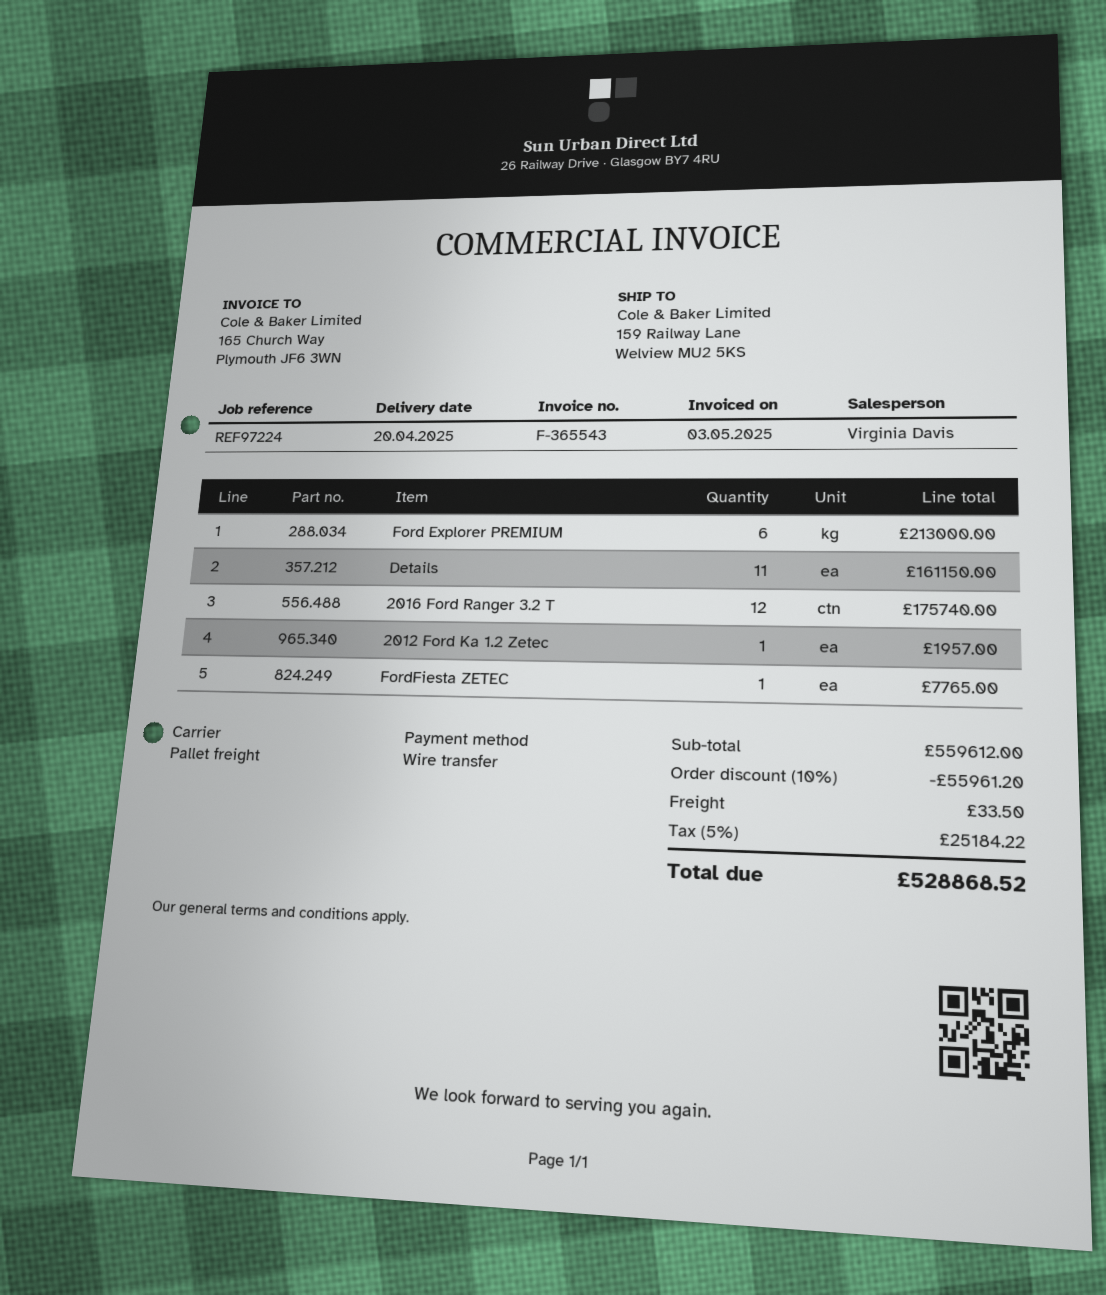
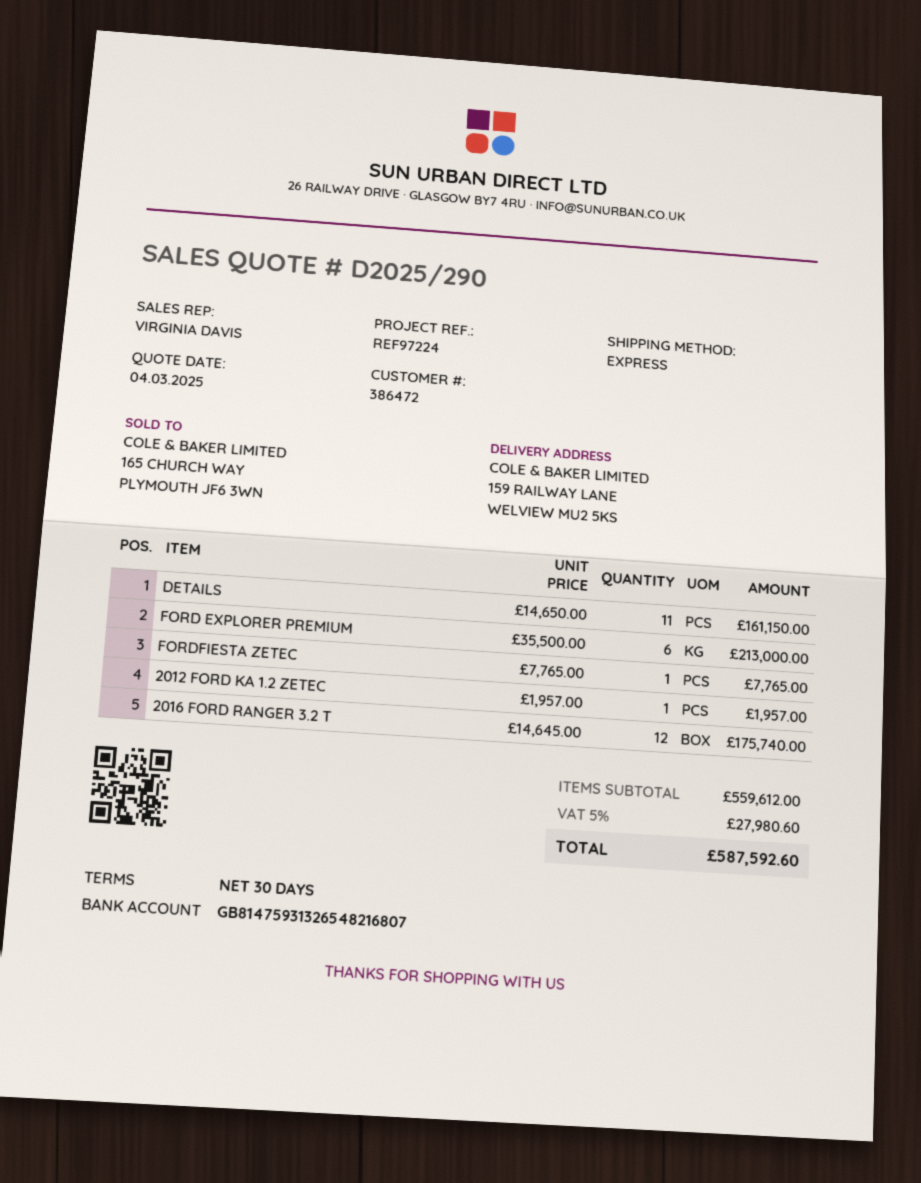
shipping method: pallet freight -> express
discount: 10% = 55961.20 -> none
shipping: 33.50 -> none
tax: 5% = 25184.22 -> 5% = 27980.60
total: 528868.52 -> 587592.60

